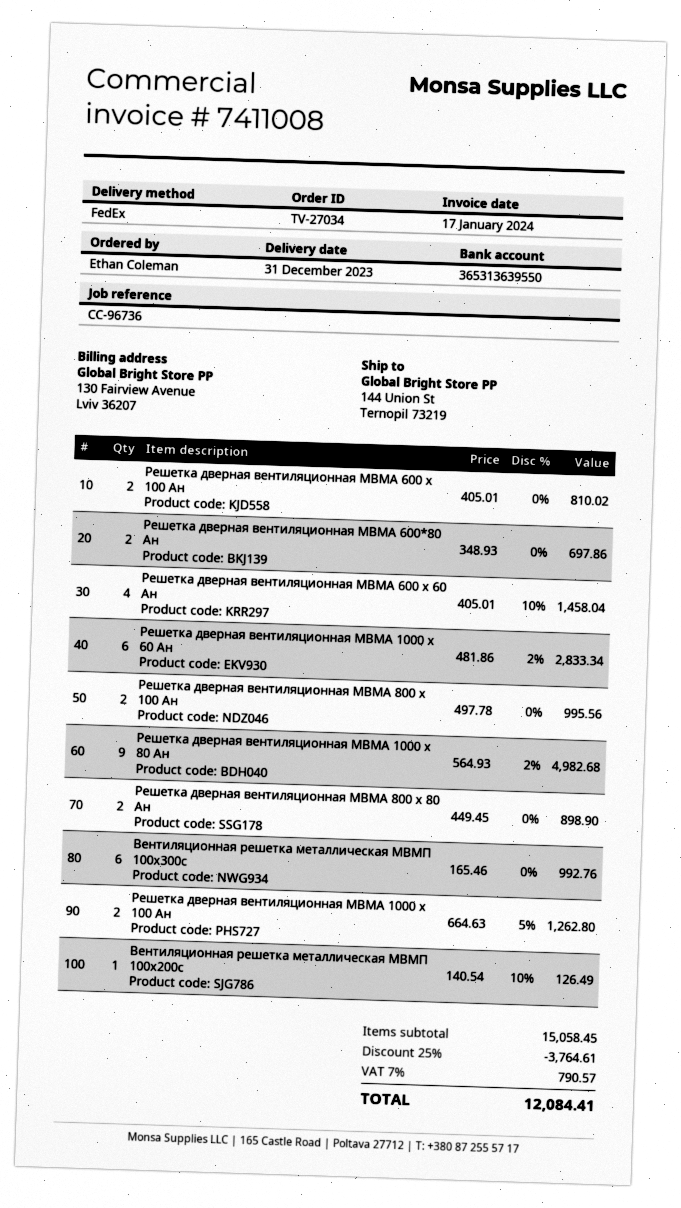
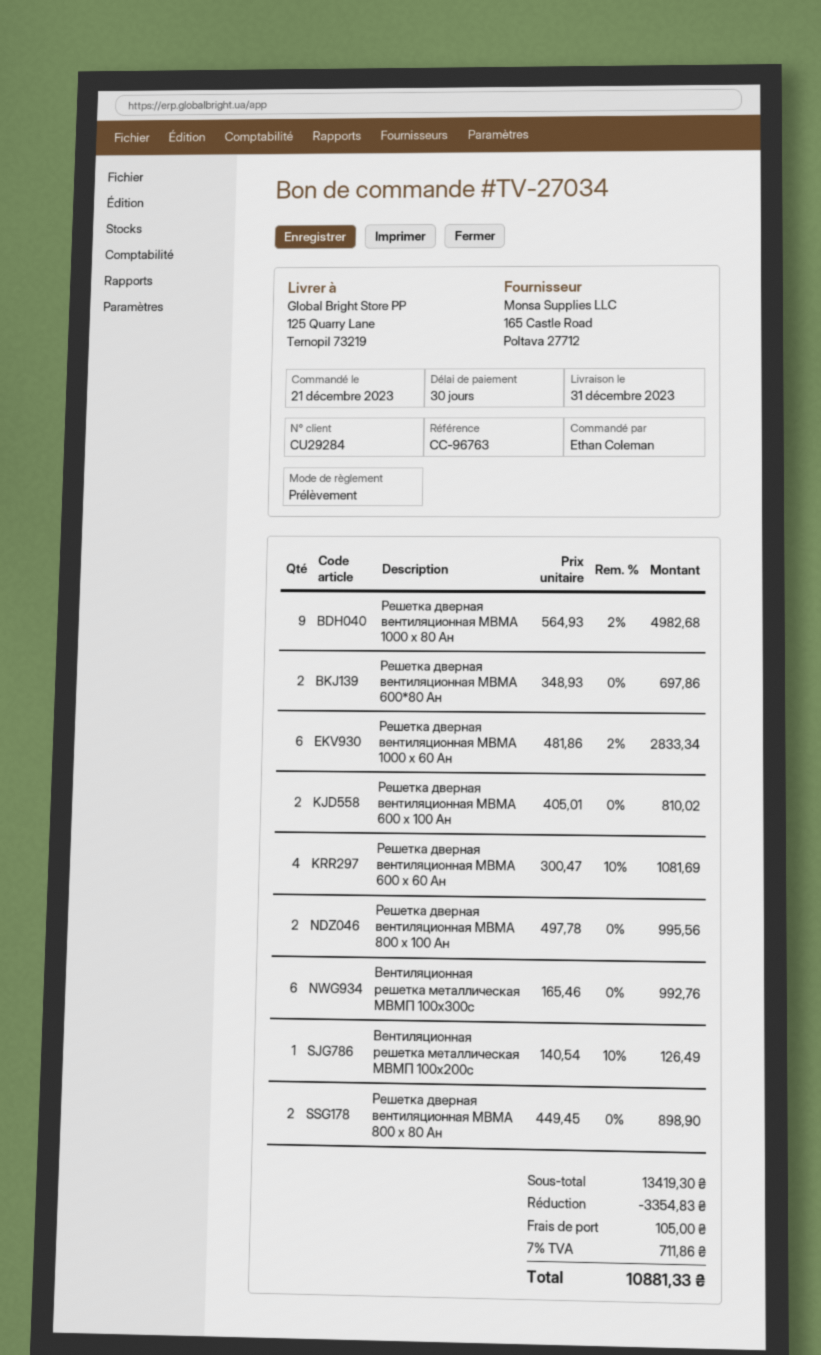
reference: CC-96736 -> CC-96763
ship to: 144 Union St, Ternopil 73219 -> 125 Quarry Lane, Ternopil 73219
Решетка дверная вентиляционная МВМА 600 х 60 Ан: 4 x 405.01 - 10% = 1458.04 -> 4 x 300.47 - 10% = 1081.69
Решетка дверная вентиляционная МВМА 1000 х 100 Ан: 2 x 664.63 - 5% = 1262.80 -> none
subtotal: 15058.45 -> 13419.30
discount: 3764.61 -> 3354.83
shipping: none -> 105.00
tax: 7% = 790.57 -> 7% = 711.86
total: 12084.41 -> 10881.33

